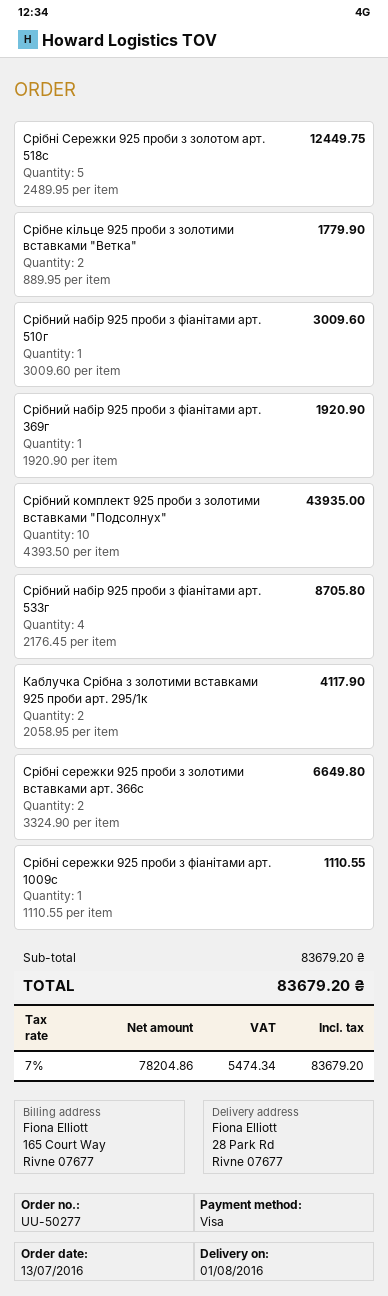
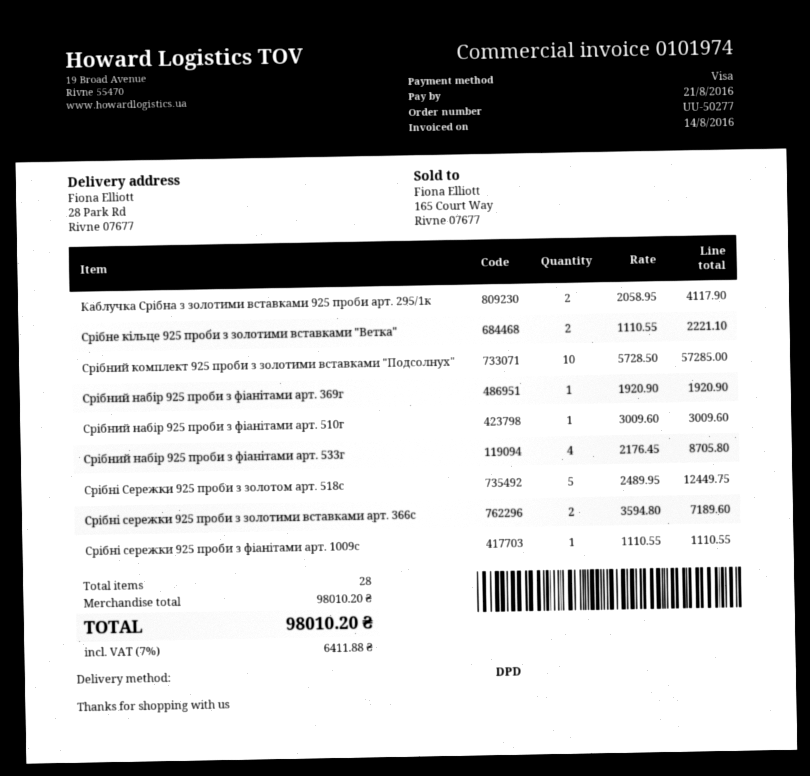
Срібне кільце 925 проби з золотими вставками "Ветка": 2 x 889.95 = 1779.90 -> 2 x 1110.55 = 2221.10
Срібний комплект 925 проби з золотими вставками "Подсолнух": 10 x 4393.50 = 43935.00 -> 10 x 5728.50 = 57285.00
Срібні сережки 925 проби з золотими вставками арт. 366с: 2 x 3324.90 = 6649.80 -> 2 x 3594.80 = 7189.60
subtotal: 83679.20 -> 98010.20
tax: 7% = 5474.34 -> 7% = 6411.88
total: 83679.20 -> 98010.20

